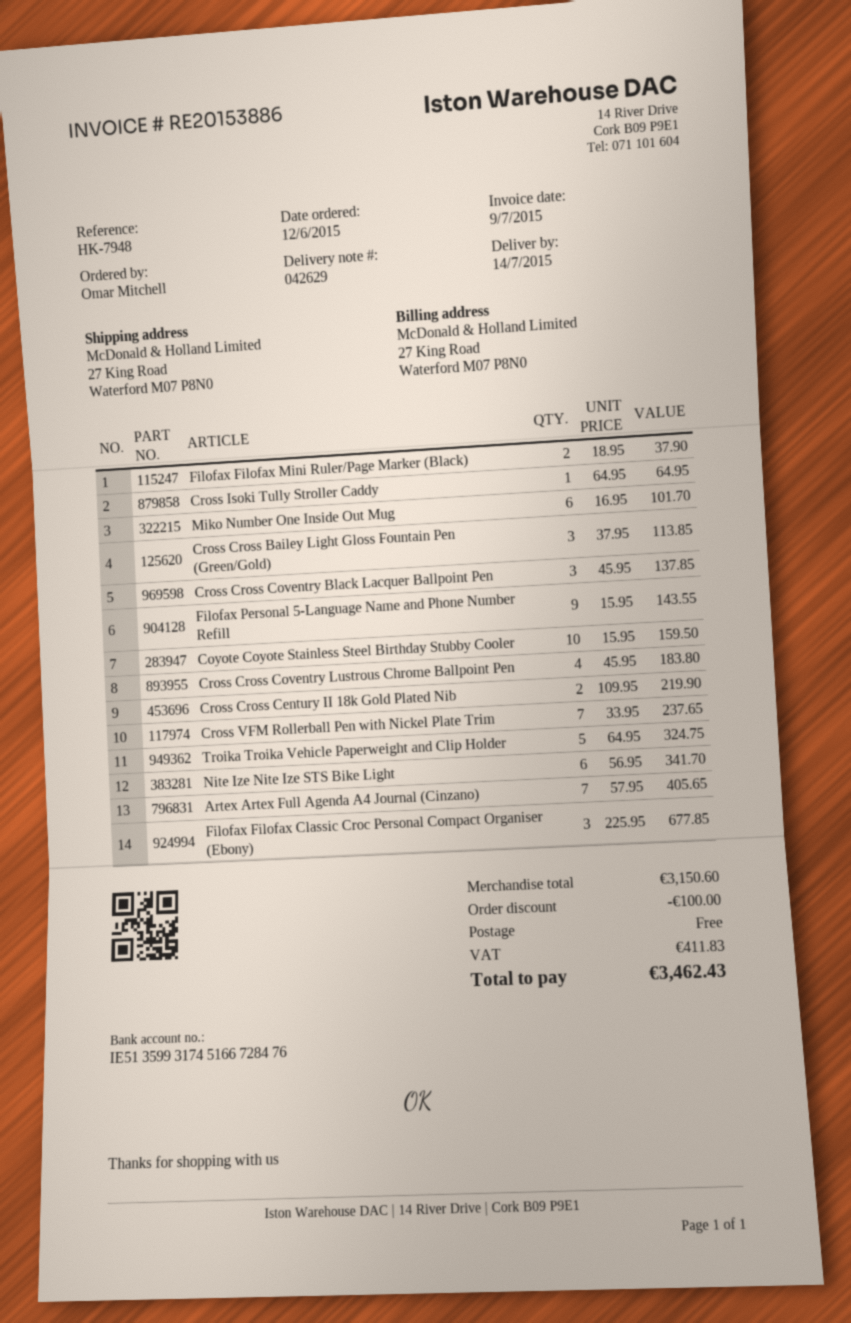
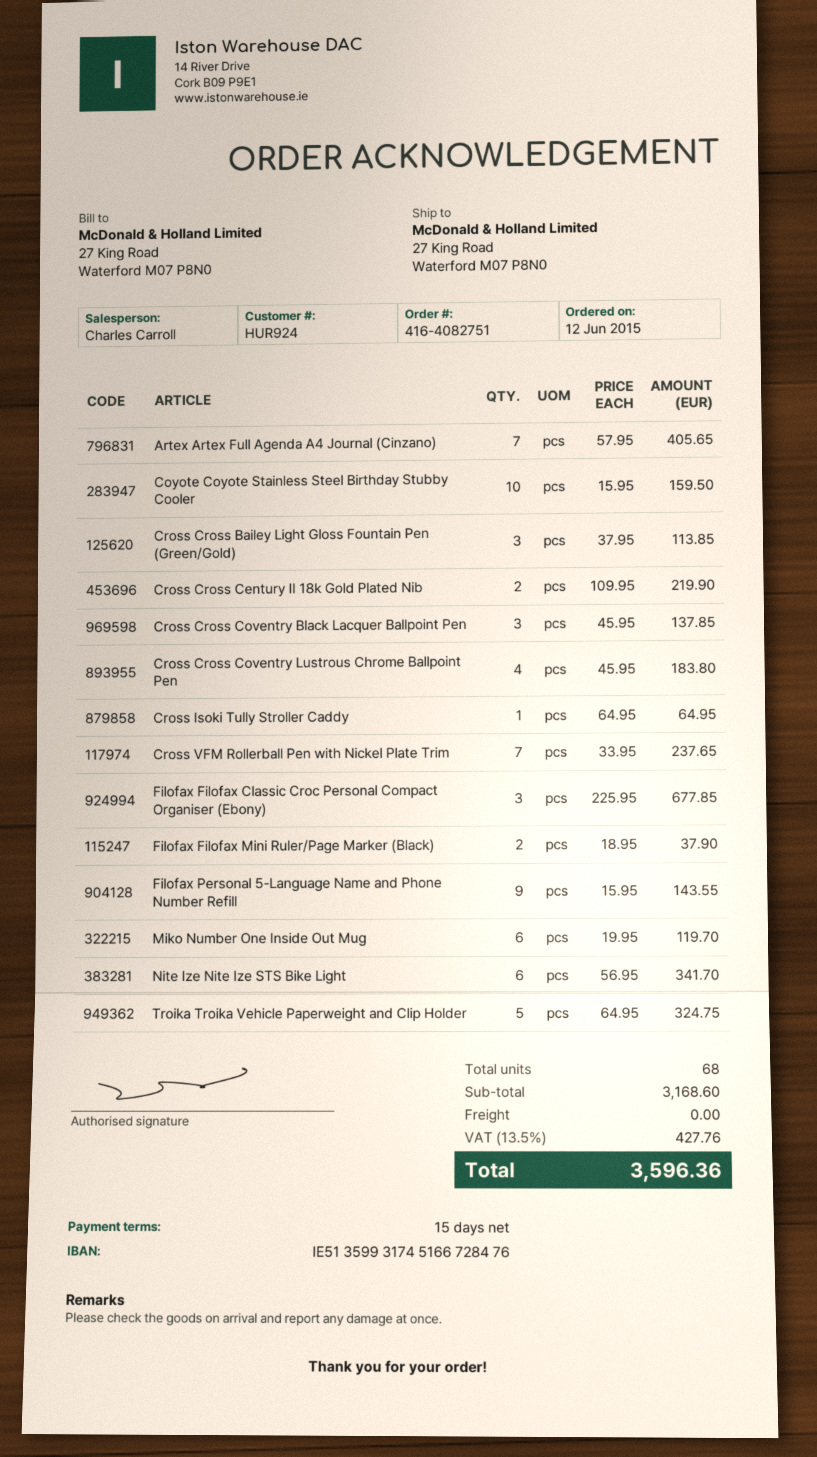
Miko Number One Inside Out Mug: 6 x 16.95 = 101.70 -> 6 x 19.95 = 119.70
subtotal: 3150.60 -> 3168.60
discount: 100.00 -> none
tax: 411.83 -> 427.76
total: 3462.43 -> 3596.36

